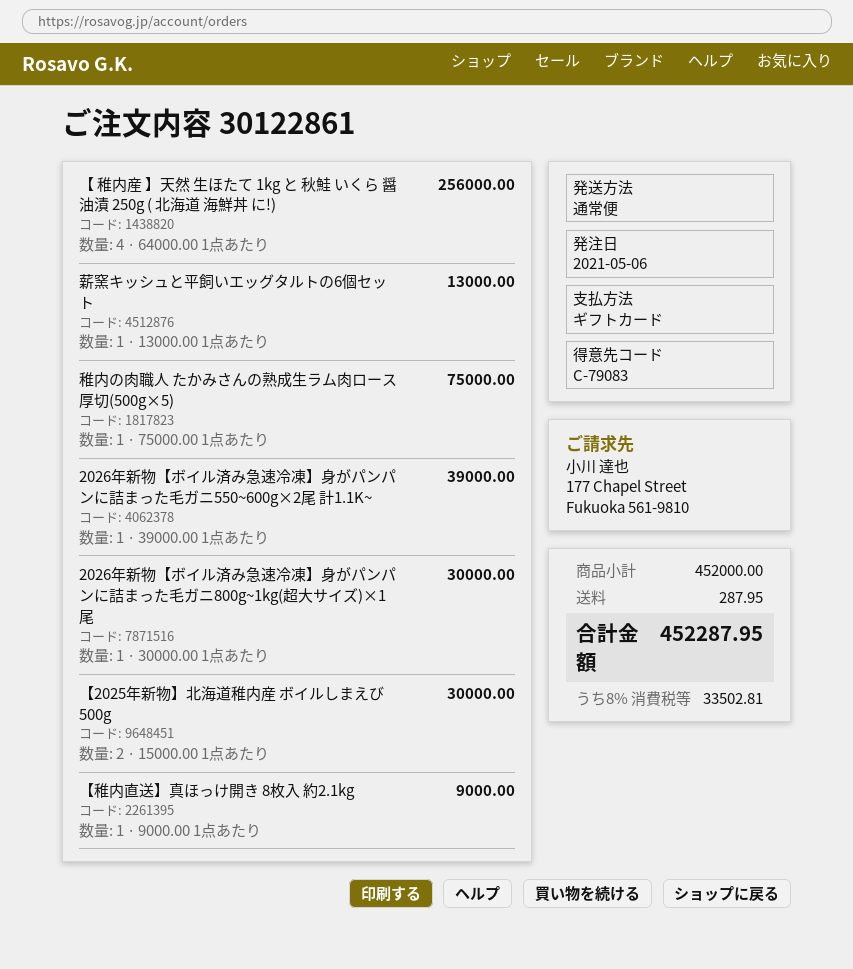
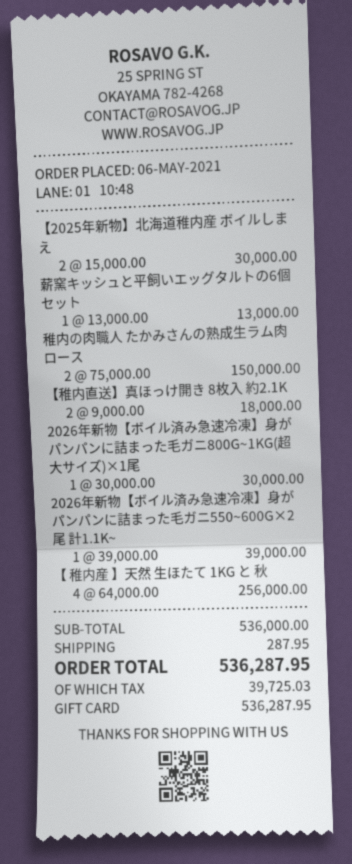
稚内の肉職人 たかみさんの熟成生ラム肉ロース厚切(500g×5): 1 x 75000.00 = 75000.00 -> 2 x 75000.00 = 150000.00
【稚内直送】真ほっけ開き 8枚入 約2.1kg: 1 x 9000.00 = 9000.00 -> 2 x 9000.00 = 18000.00
subtotal: 452000.00 -> 536000.00
tax: 33502.81 -> 39725.03
total: 452287.95 -> 536287.95

